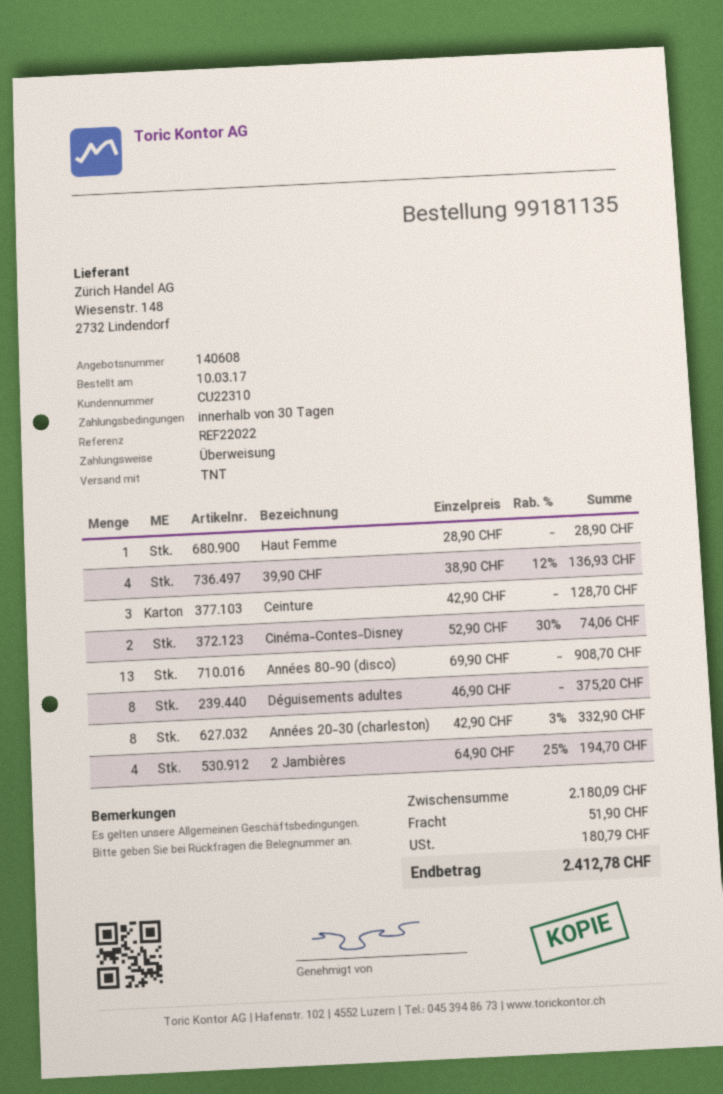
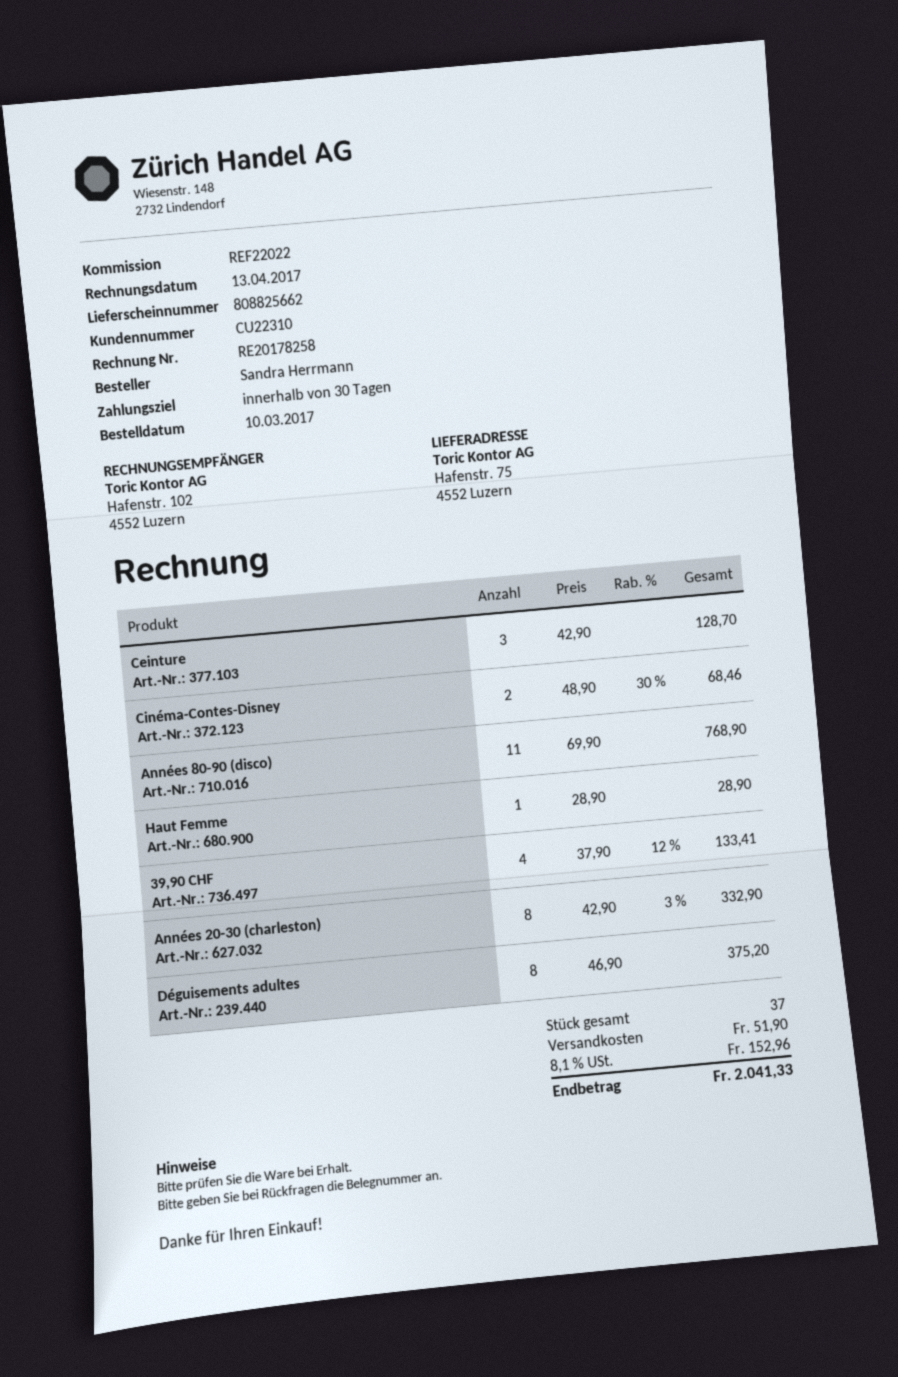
39,90 CHF: 4 x 38.90 - 12% = 136.93 -> 4 x 37.90 - 12% = 133.41
Cinéma-Contes-Disney: 2 x 52.90 - 30% = 74.06 -> 2 x 48.90 - 30% = 68.46
Années 80-90 (disco): 13 x 69.90 = 908.70 -> 11 x 69.90 = 768.90
2 Jambières: 4 x 64.90 - 25% = 194.70 -> none
tax: 180.79 -> 152.96
total: 2412.78 -> 2041.33

